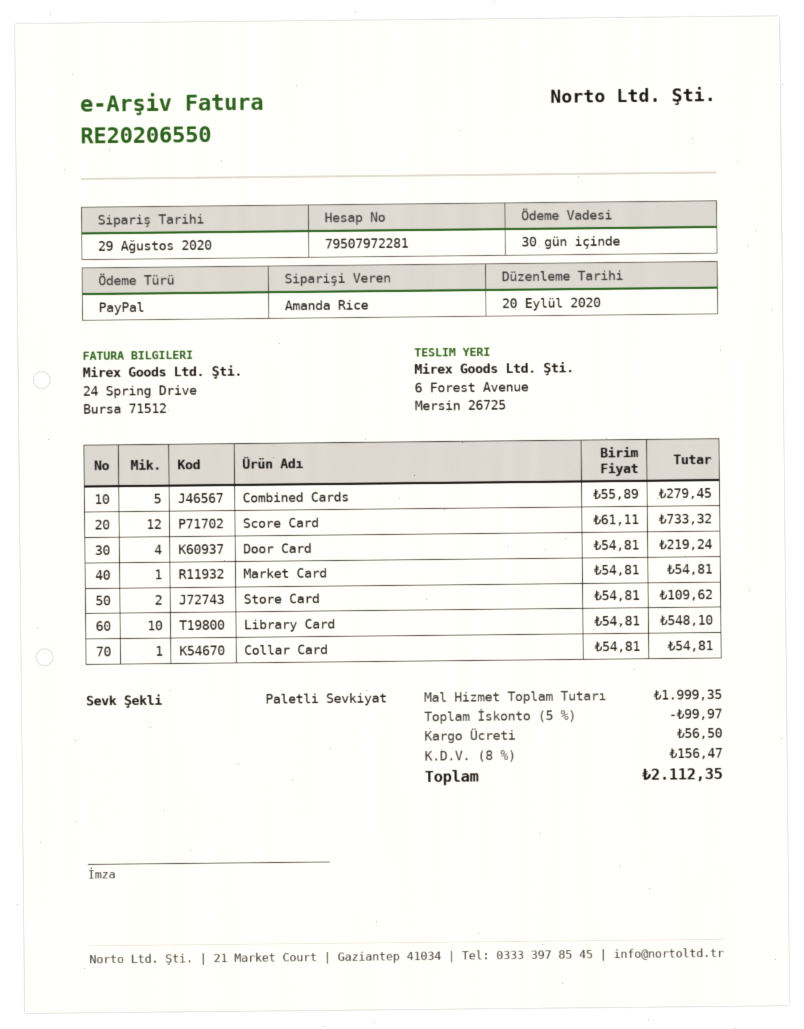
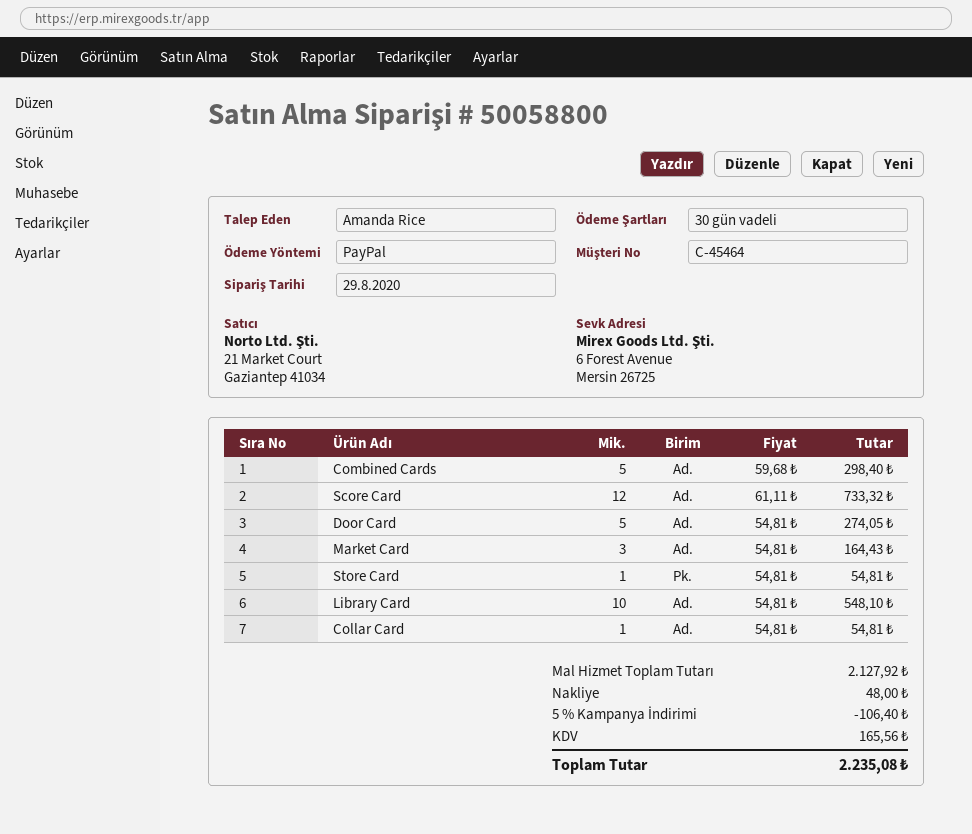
Combined Cards: 5 x 55.89 = 279.45 -> 5 x 59.68 = 298.40
Door Card: 4 x 54.81 = 219.24 -> 5 x 54.81 = 274.05
Market Card: 1 x 54.81 = 54.81 -> 3 x 54.81 = 164.43
Store Card: 2 x 54.81 = 109.62 -> 1 x 54.81 = 54.81
subtotal: 1999.35 -> 2127.92
discount: 5% = 99.97 -> 5% = 106.40
shipping: 56.50 -> 48.00
tax: 156.47 -> 165.56
total: 2112.35 -> 2235.08

